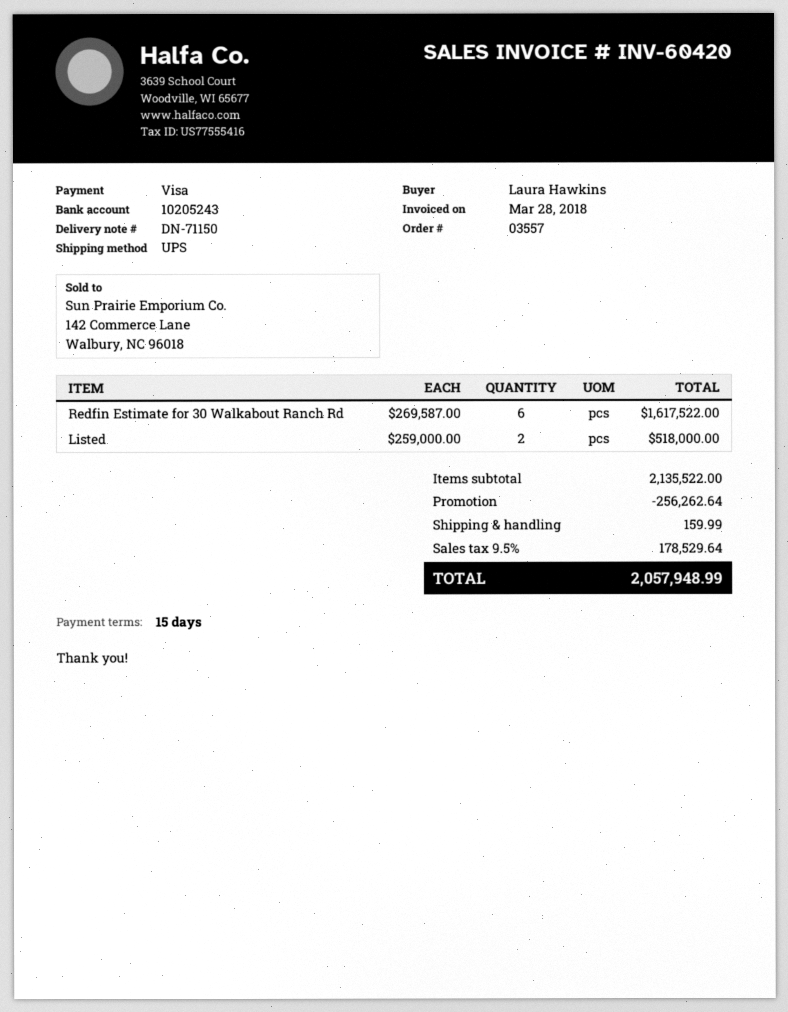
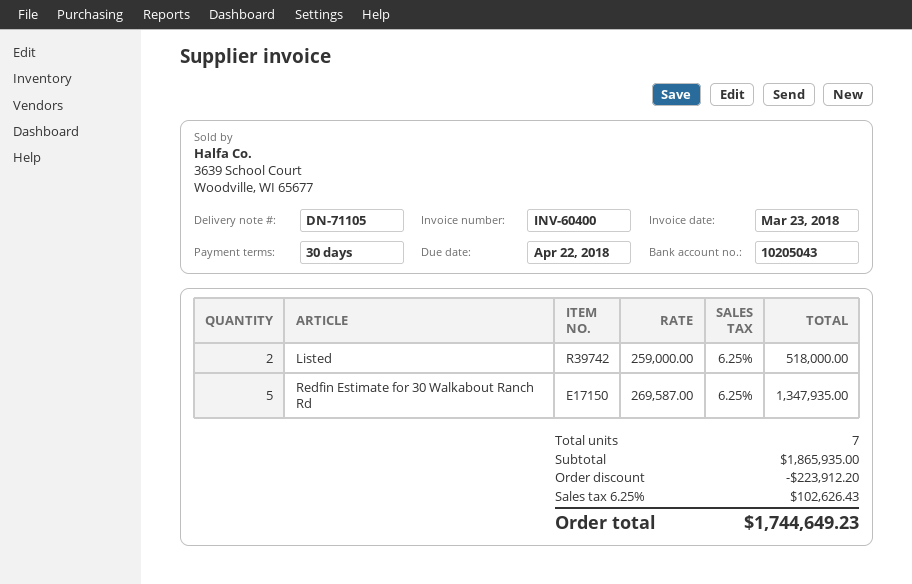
delivery note number: DN-71150 -> DN-71105
invoice number: INV-60420 -> INV-60400
invoice date: 2018-03-28 -> 2018-03-23
payment terms: 15 days -> 30 days
bank account: 10205243 -> 10205043
Redfin Estimate for 30 Walkabout Ranch Rd: 6 x 269587.00 = 1617522.00 -> 5 x 269587.00 = 1347935.00
subtotal: 2135522.00 -> 1865935.00
discount: 256262.64 -> 223912.20
shipping: 159.99 -> none
tax: 9.5% = 178529.64 -> 6.25% = 102626.43
total: 2057948.99 -> 1744649.23

